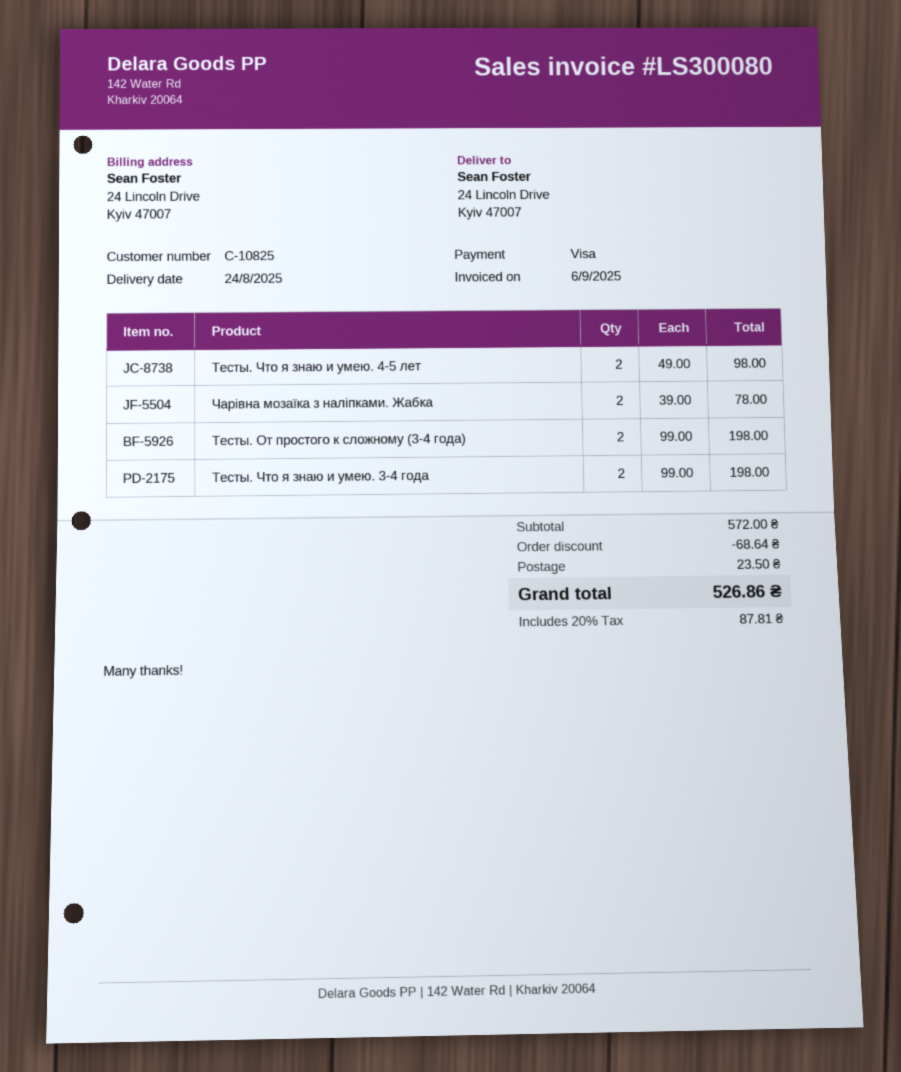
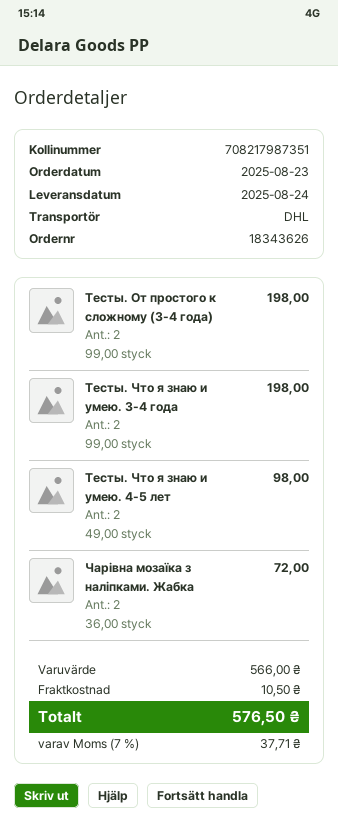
Чарівна мозаїка з наліпками. Жабка: 2 x 39.00 = 78.00 -> 2 x 36.00 = 72.00
subtotal: 572.00 -> 566.00
discount: 68.64 -> none
shipping: 23.50 -> 10.50
tax: 20% = 87.81 -> 7% = 37.71
total: 526.86 -> 576.50

